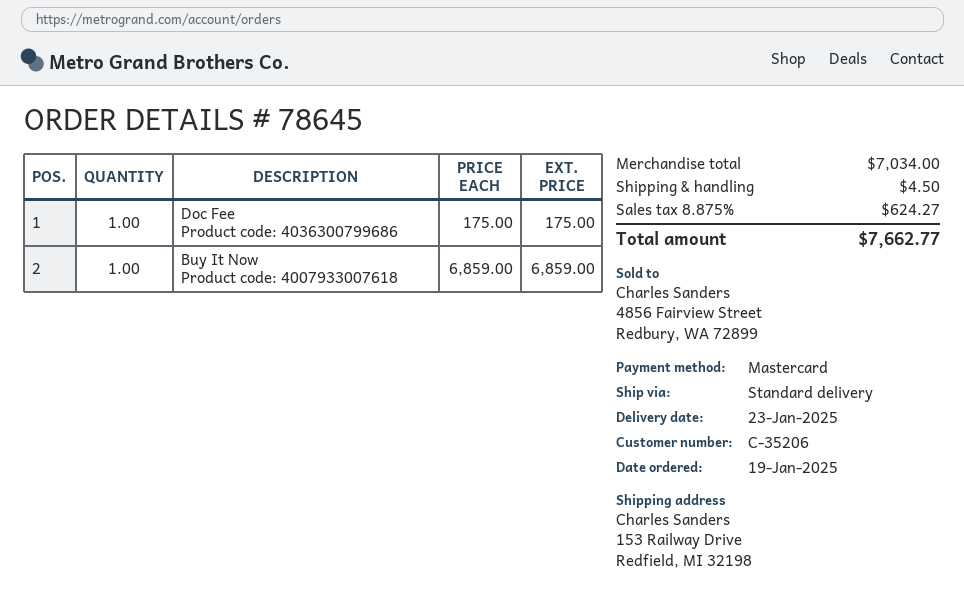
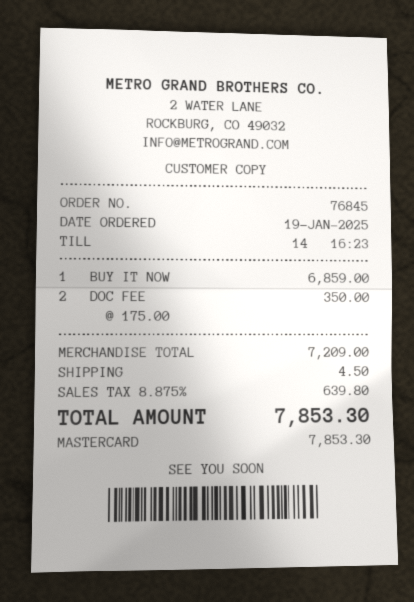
order number: 78645 -> 76845
Doc Fee: 1 x 175.00 = 175.00 -> 2 x 175.00 = 350.00
subtotal: 7034.00 -> 7209.00
tax: 8.875% = 624.27 -> 8.875% = 639.80
total: 7662.77 -> 7853.30

